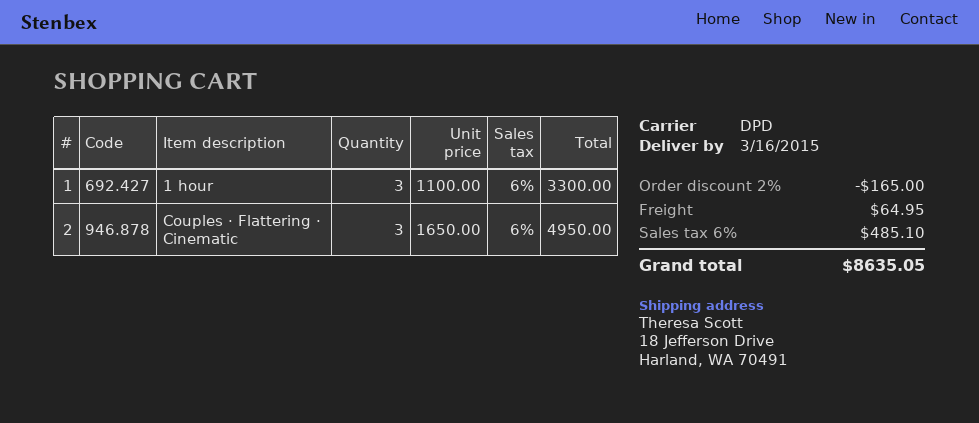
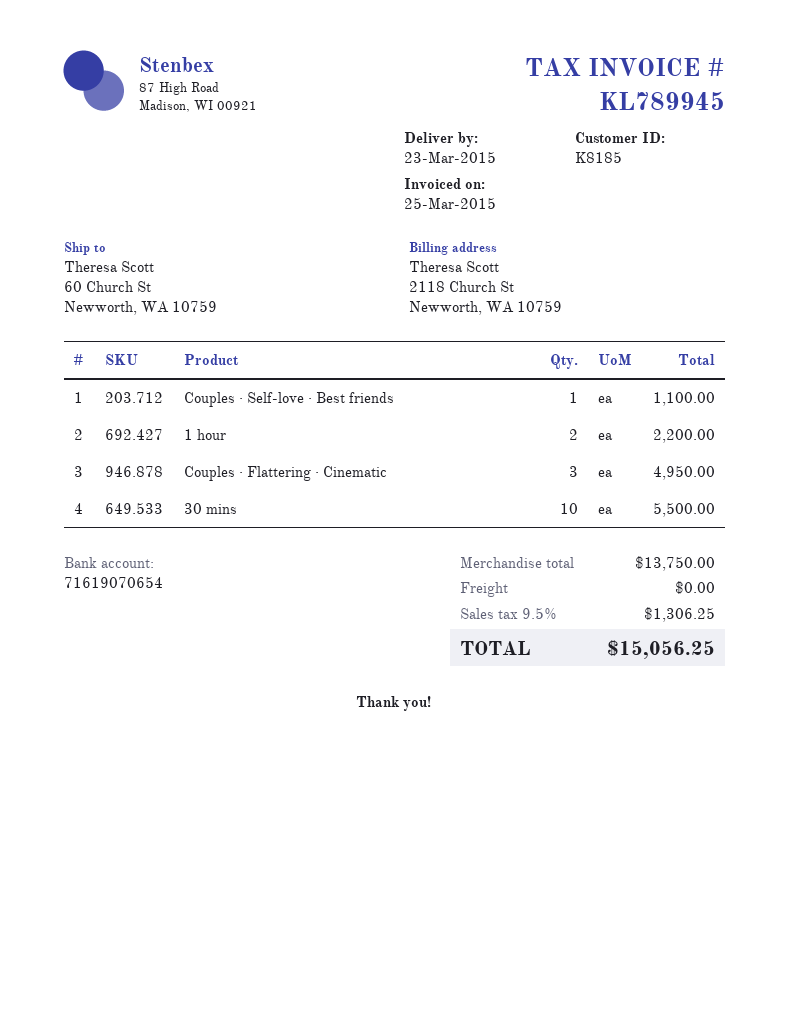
delivery date: 2015-03-16 -> 2015-03-23
ship to: 18 Jefferson Drive, Harland, WA 70491 -> 60 Church St, Newworth, WA 10759
1 hour: 3 for 3300.00 -> 2 for 2200.00
Couples · Self-love · Best friends: none -> 1 for 1100.00
30 mins: none -> 10 for 5500.00
discount: 2% = 165.00 -> none
shipping: 64.95 -> 0.00
tax: 6% = 485.10 -> 9.5% = 1306.25
total: 8635.05 -> 15056.25

